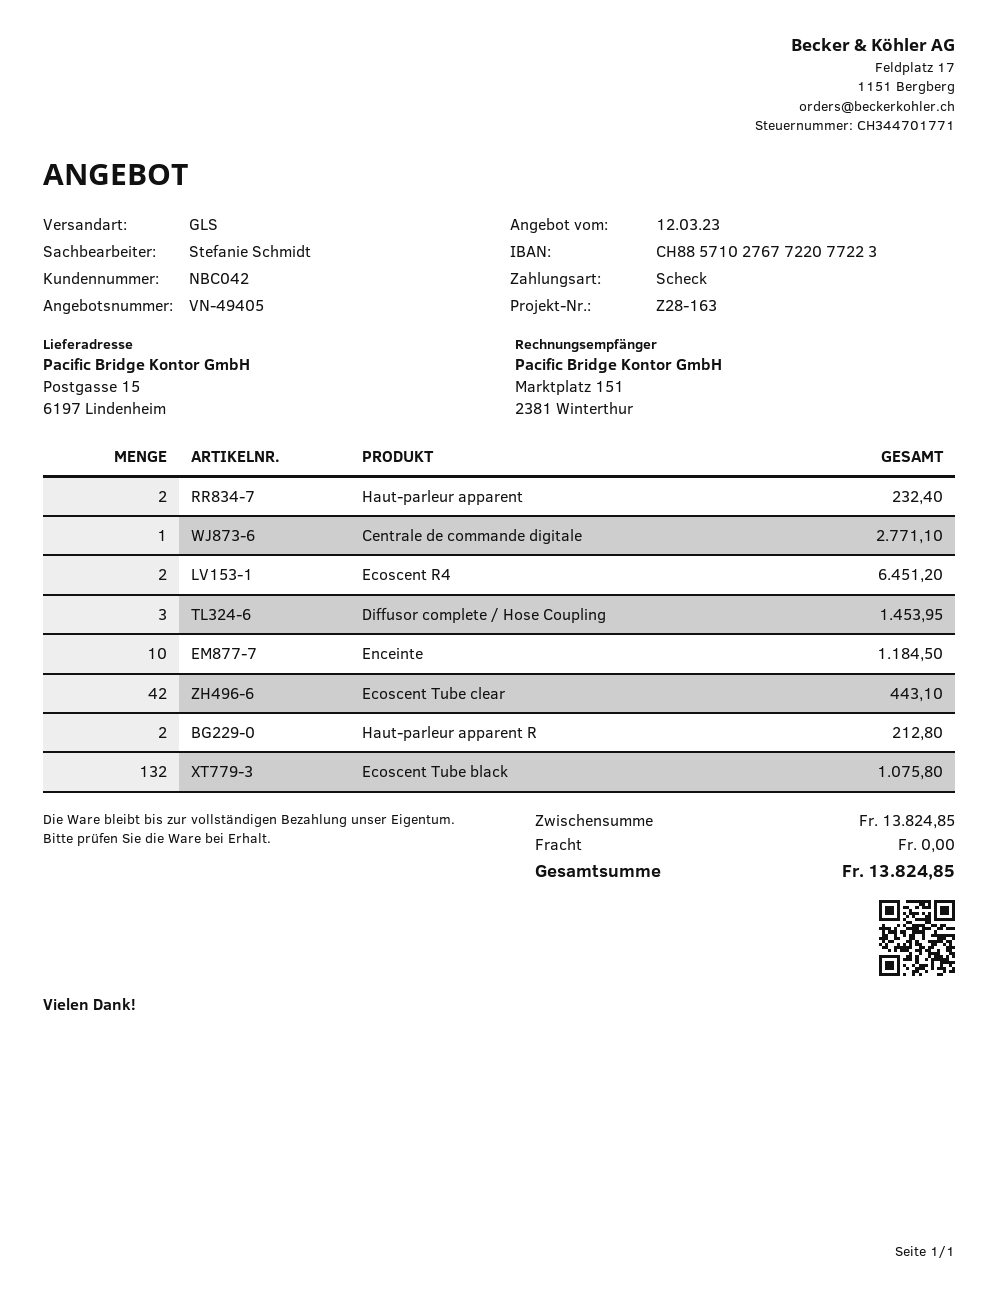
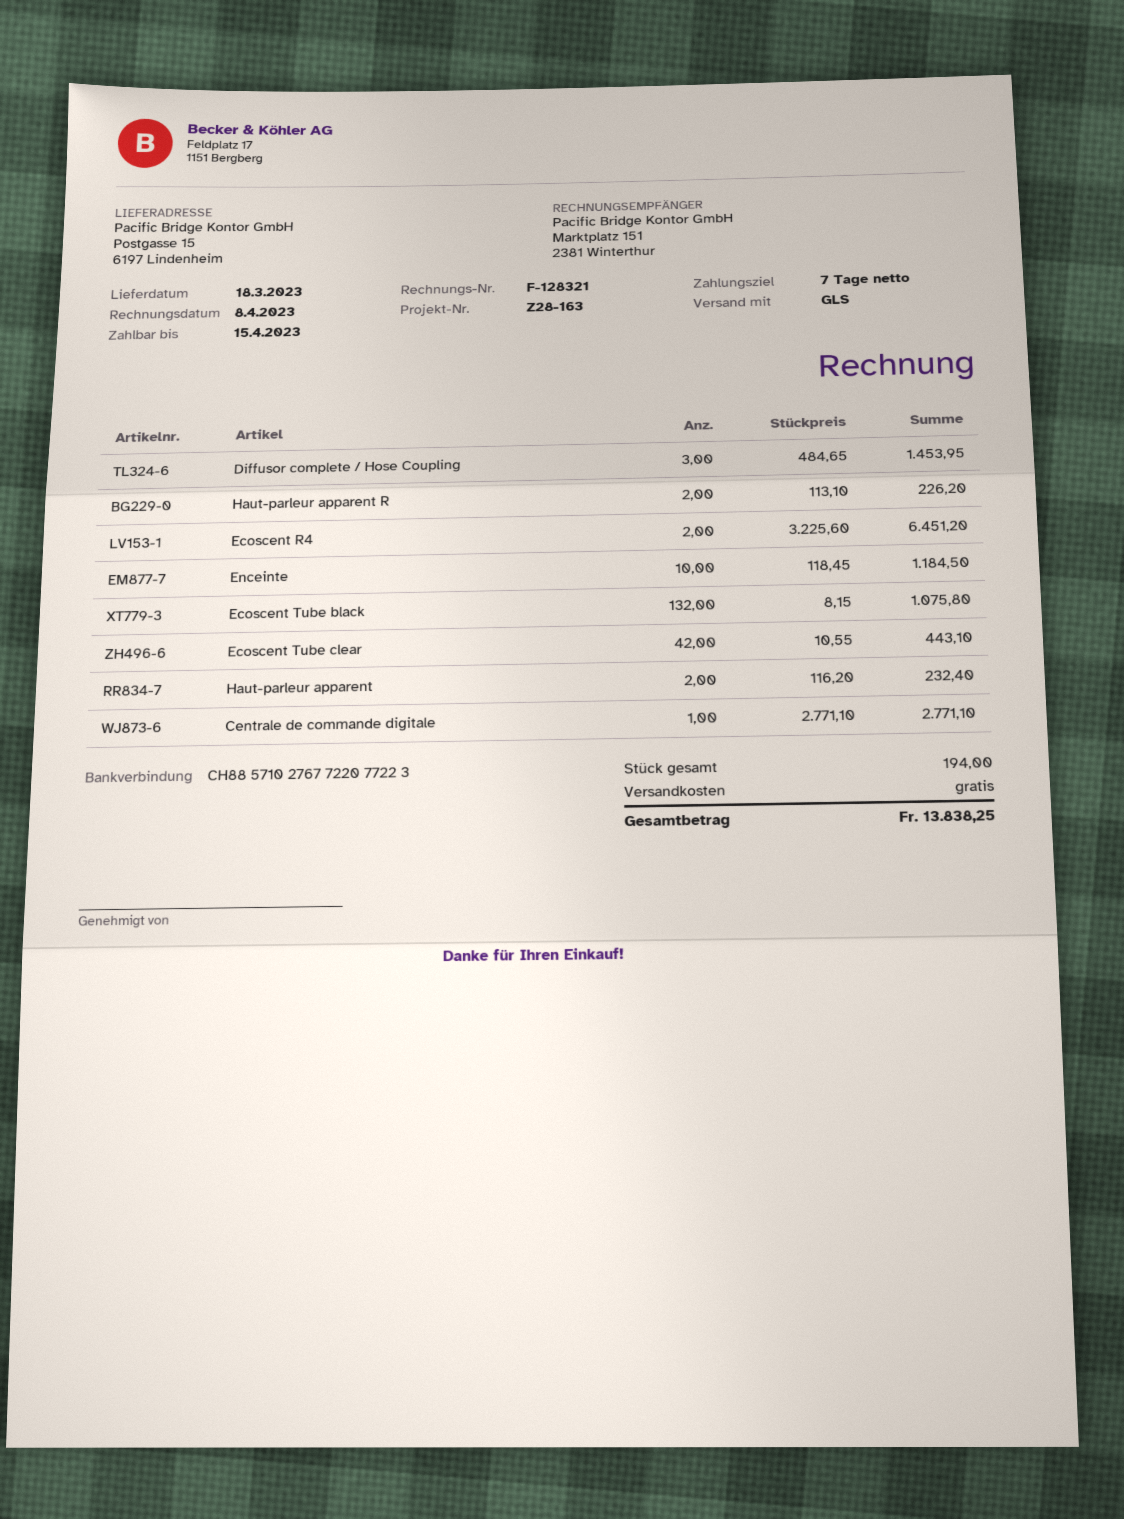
Haut-parleur apparent R: 2 for 212.80 -> 2 for 226.20
total: 13824.85 -> 13838.25

